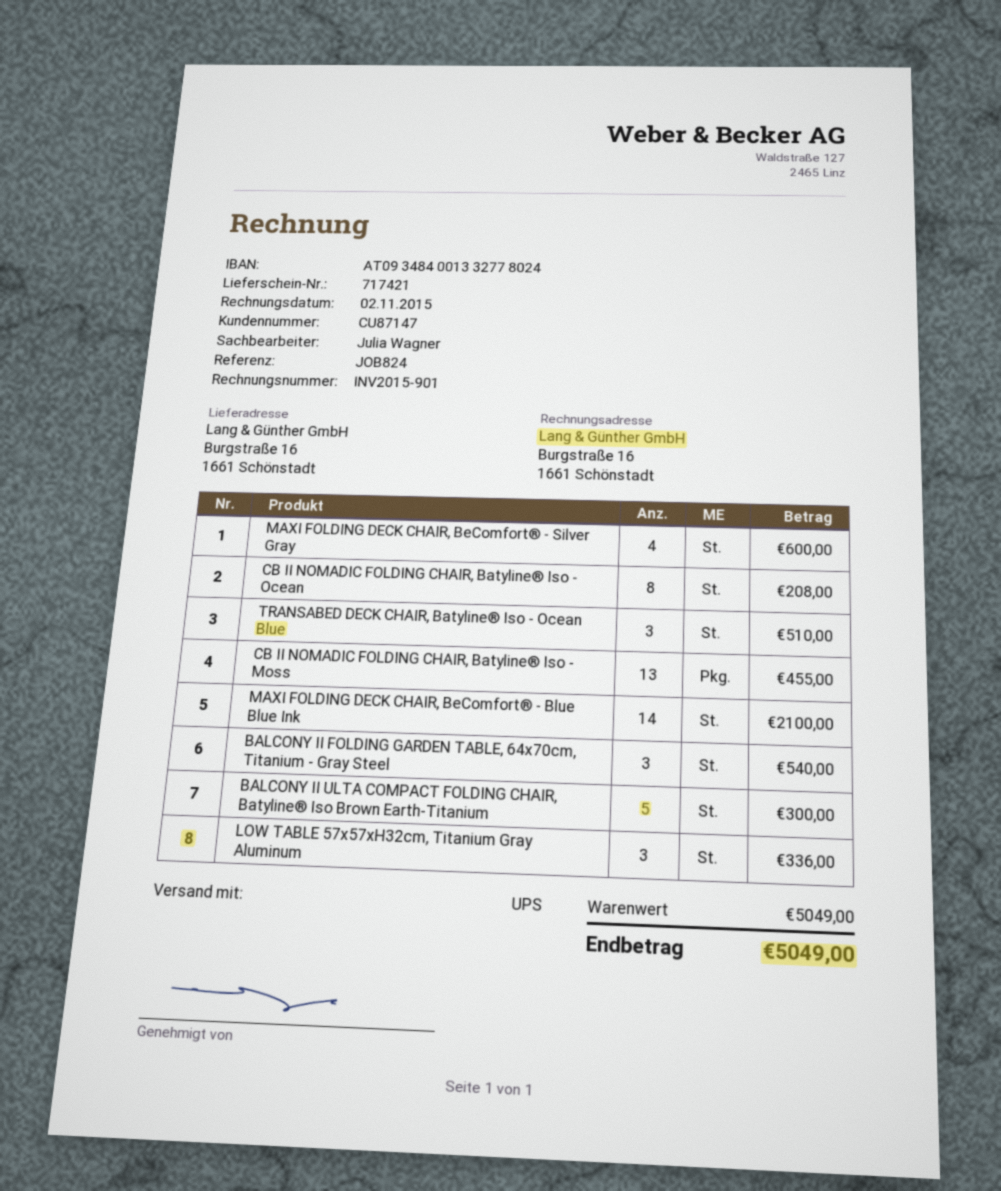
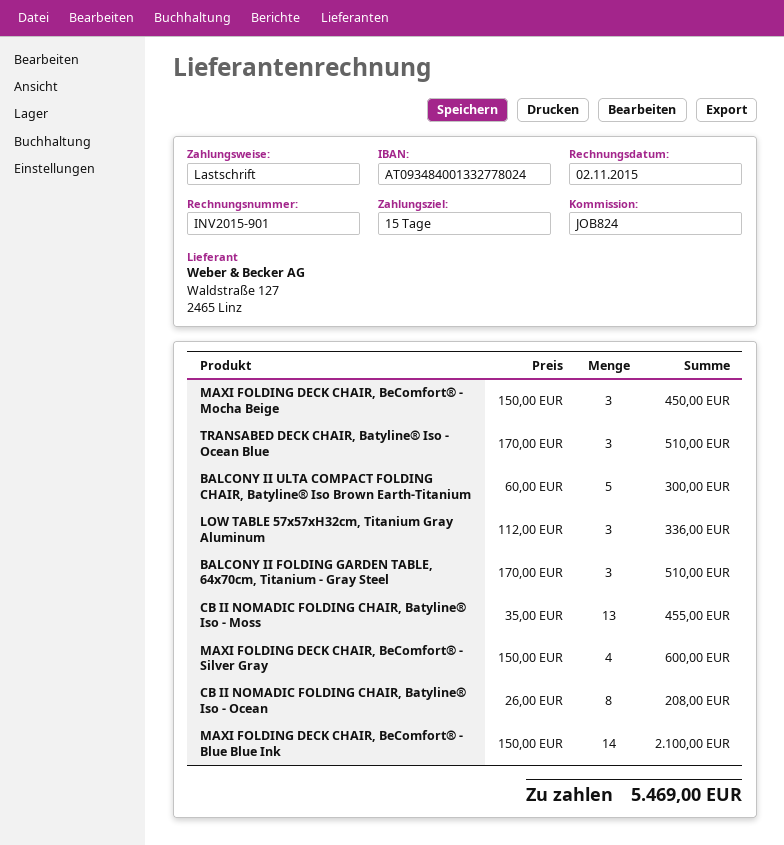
BALCONY ΙΙ FOLDING GARDEN TABLE, 64x70cm, Titanium - Gray Steel: 3 for 540.00 -> 3 for 510.00
MAXI FOLDING DECK CHAIR, BeComfort® - Mocha Beige: none -> 3 for 450.00
total: 5049.00 -> 5469.00

